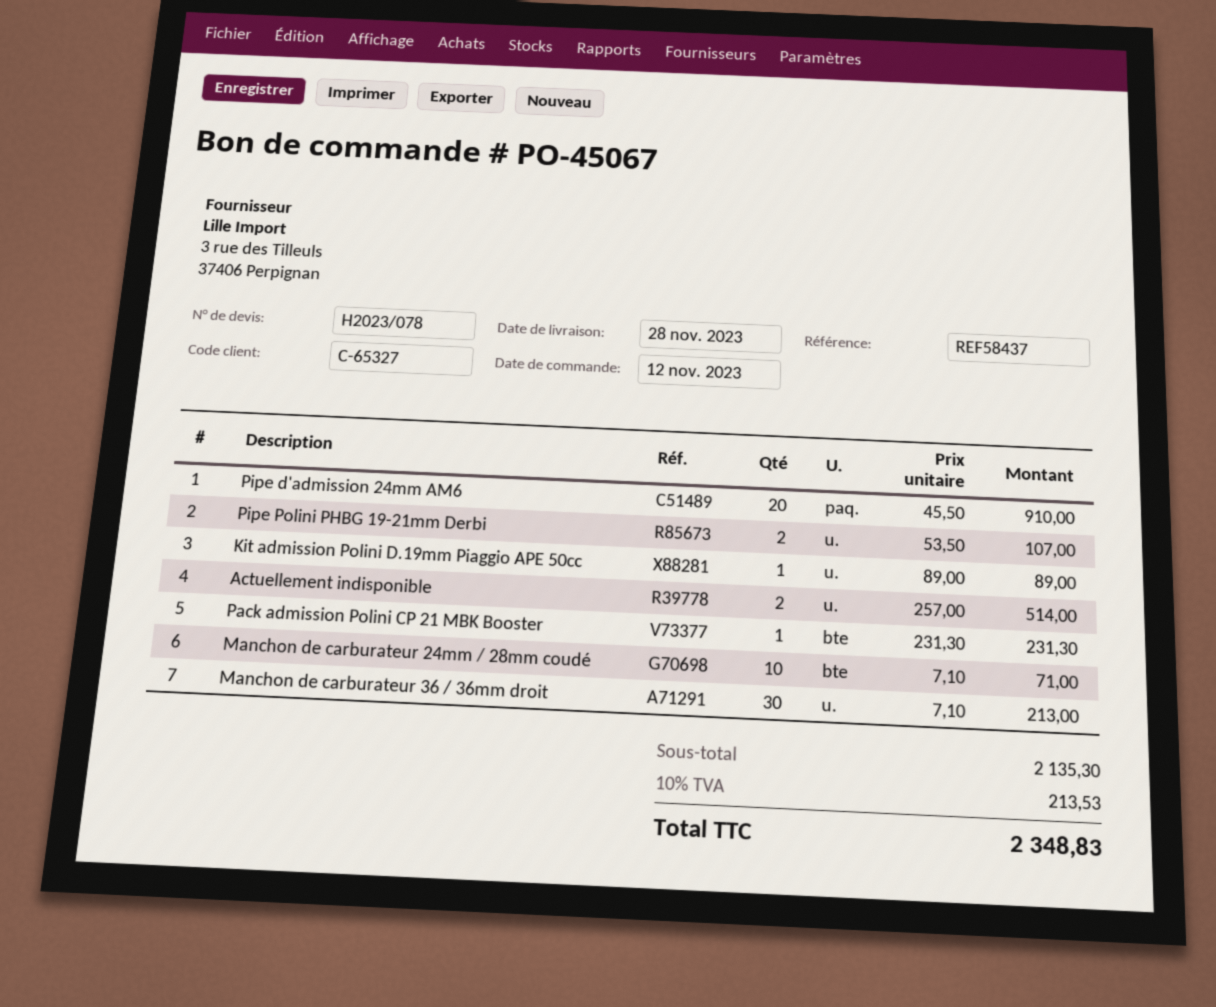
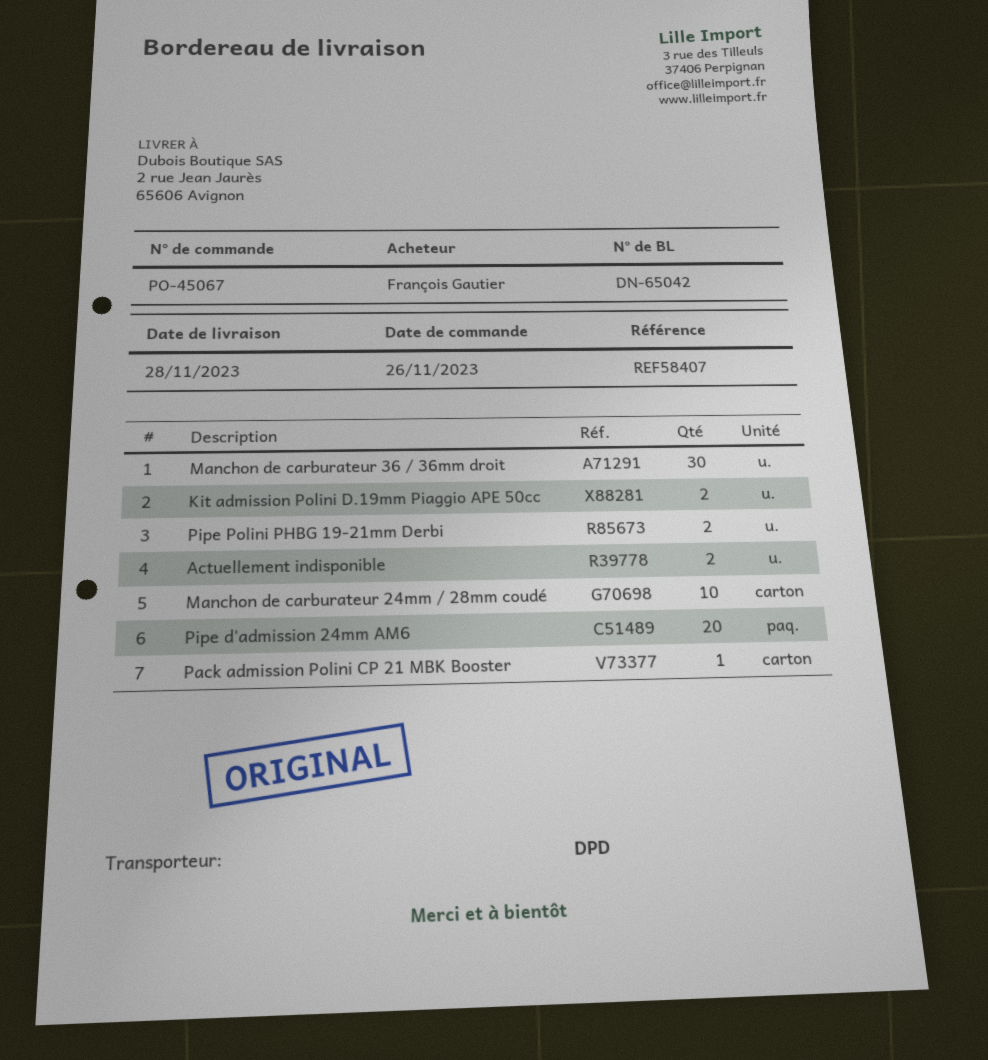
order date: 2023-11-12 -> 2023-11-26
reference: REF58437 -> REF58407
Kit admission Polini D.19mm Piaggio APE 50cc: 1 -> 2

